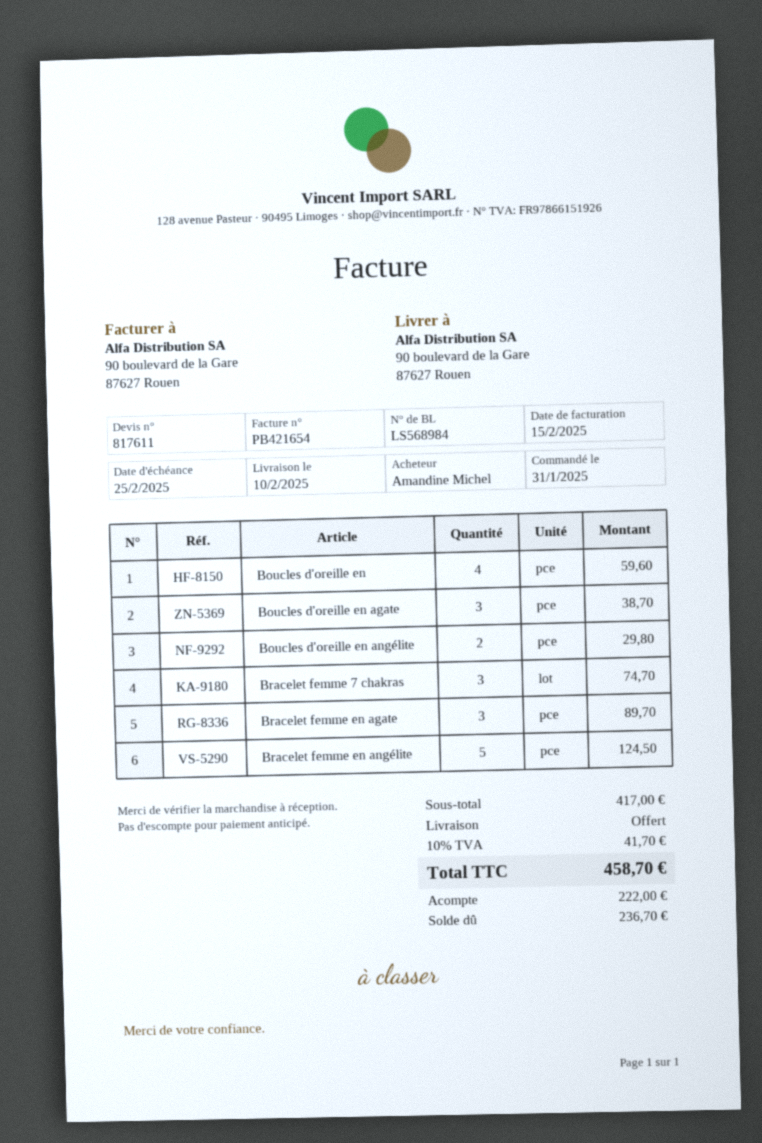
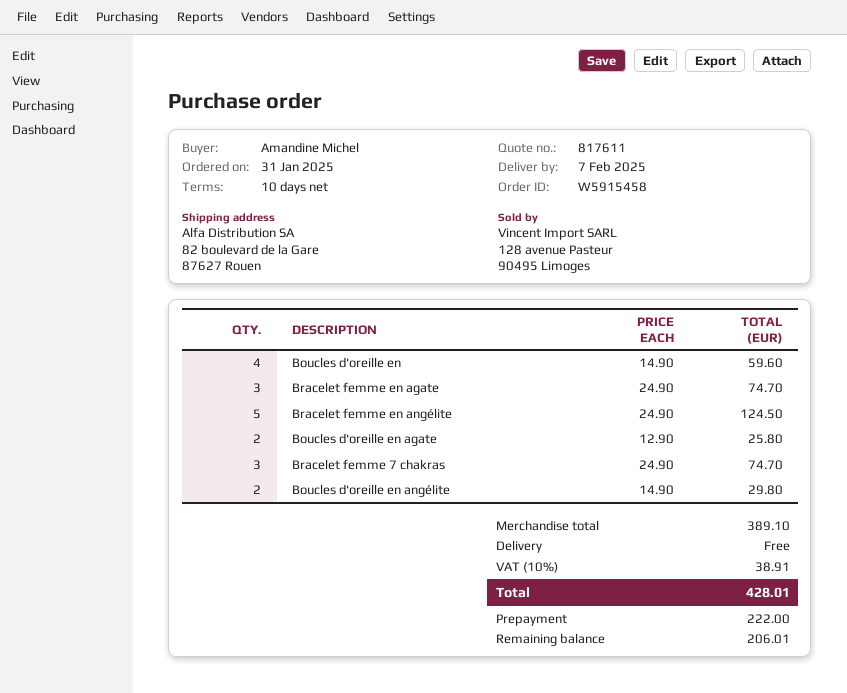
delivery date: 2025-02-10 -> 2025-02-07
ship to: 90 boulevard de la Gare, 87627 Rouen -> 82 boulevard de la Gare, 87627 Rouen
Boucles d'oreille en agate: 3 for 38.70 -> 2 for 25.80
Bracelet femme en agate: 3 for 89.70 -> 3 for 74.70
subtotal: 417.00 -> 389.10
tax: 10% = 41.70 -> 10% = 38.91
total: 458.70 -> 428.01
balance: 236.70 -> 206.01

